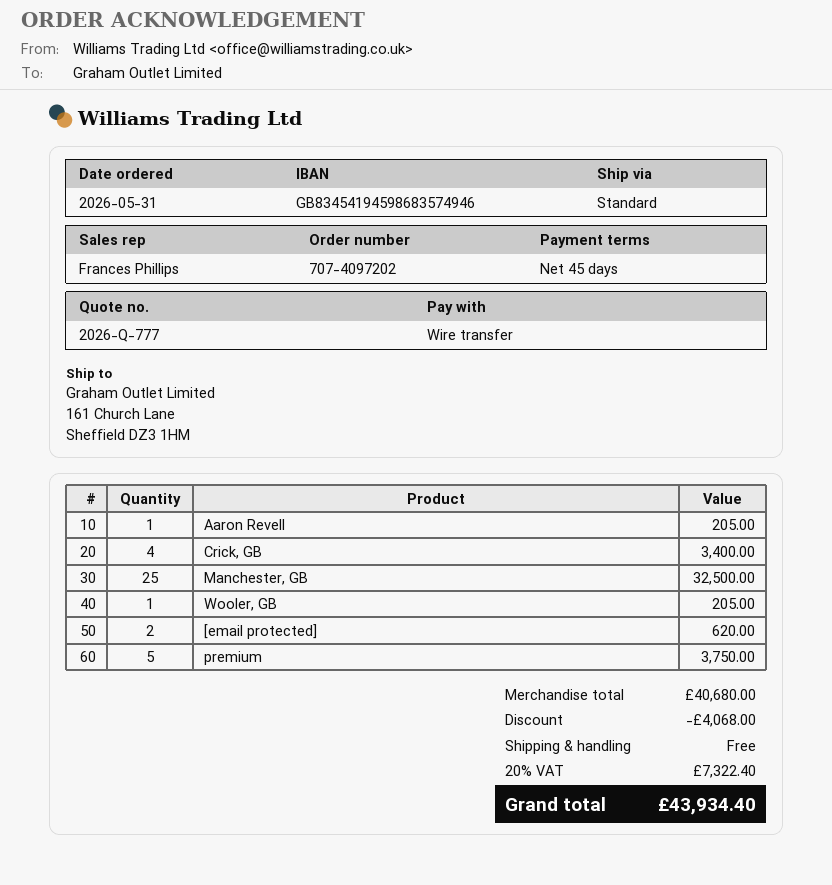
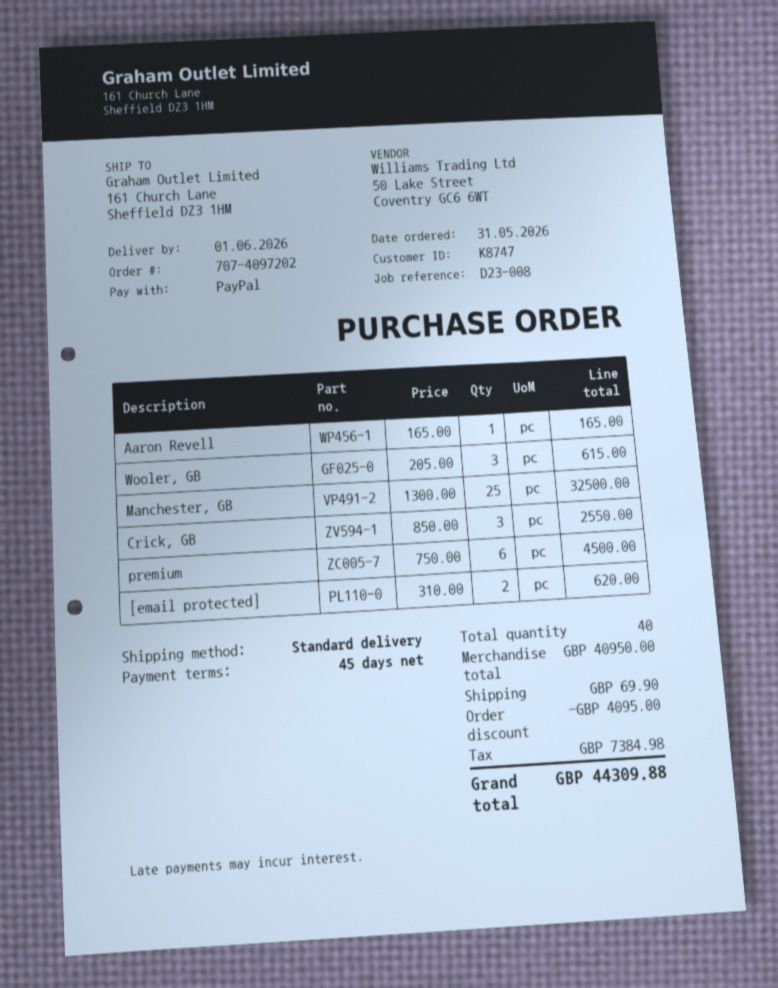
payment method: bank transfer -> PayPal
Aaron Revell: 1 for 205.00 -> 1 for 165.00
Crick, GB: 4 for 3400.00 -> 3 for 2550.00
Wooler, GB: 1 for 205.00 -> 3 for 615.00
premium: 5 for 3750.00 -> 6 for 4500.00
subtotal: 40680.00 -> 40950.00
discount: 4068.00 -> 4095.00
shipping: 0.00 -> 69.90
tax: 7322.40 -> 7384.98
total: 43934.40 -> 44309.88

